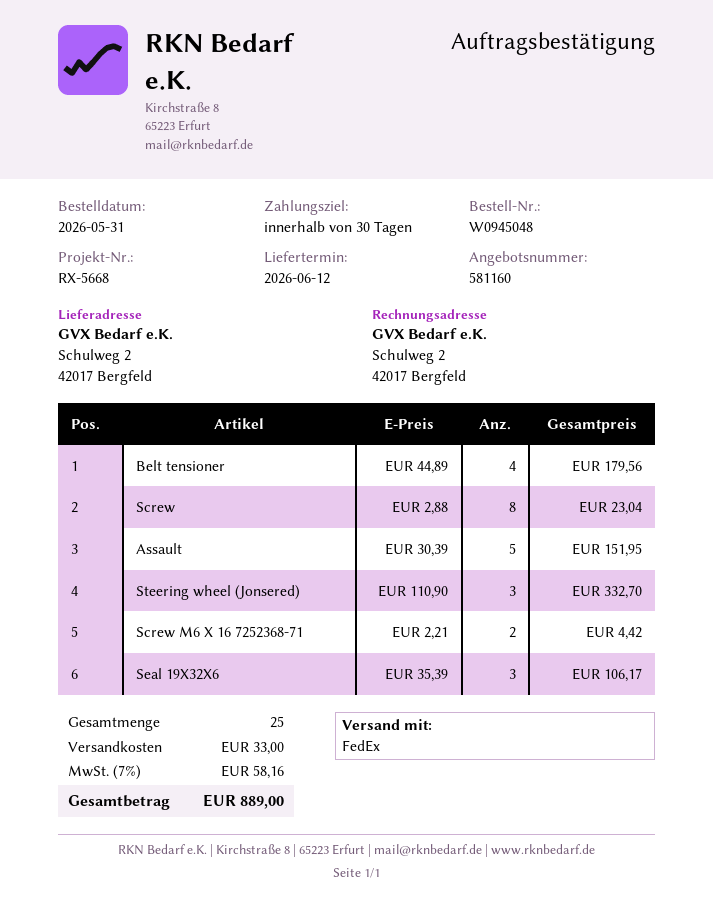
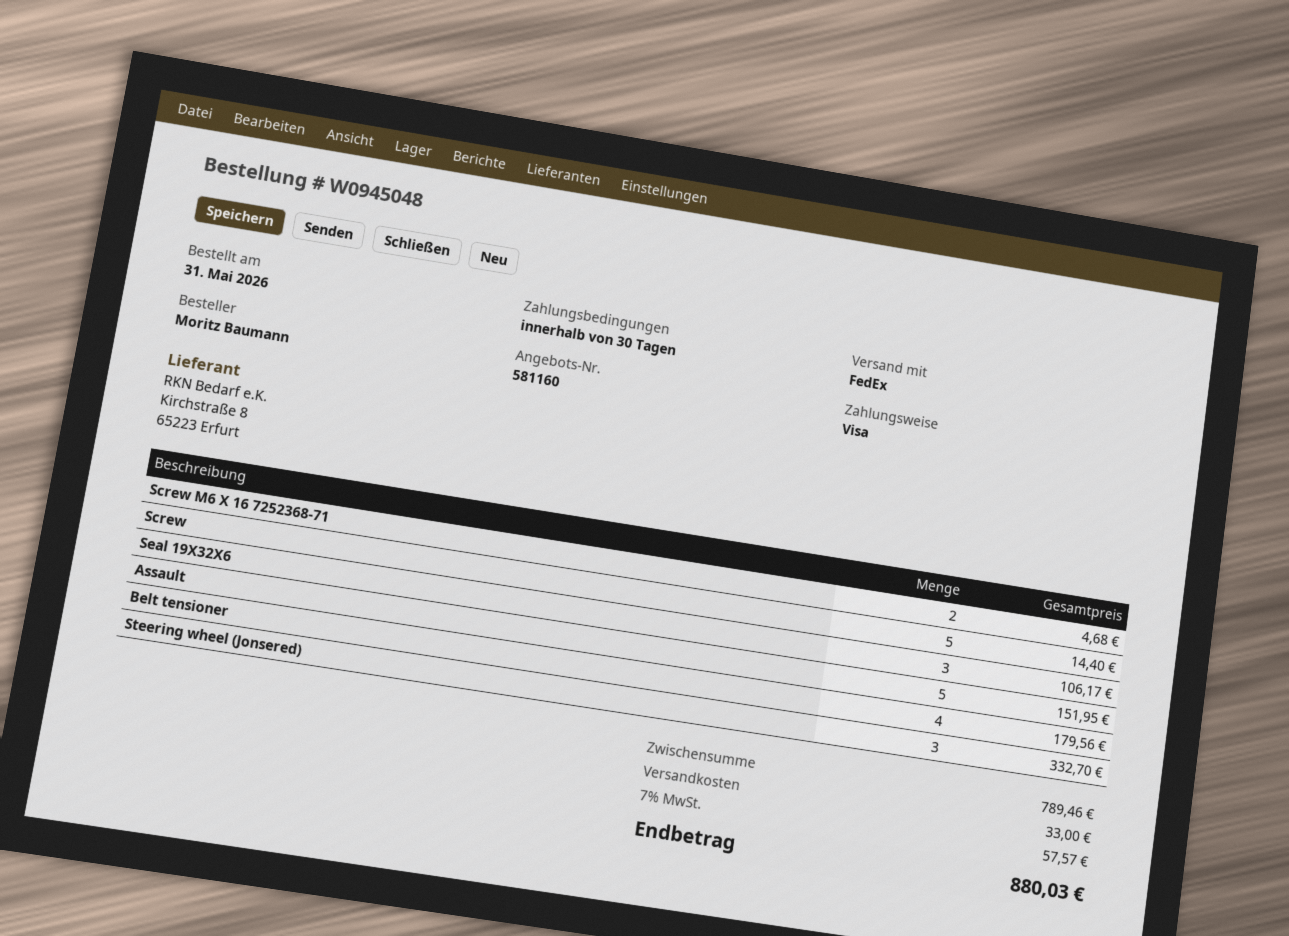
Screw: 8 for 23.04 -> 5 for 14.40
Screw M6 X 16 7252368-71: 2 for 4.42 -> 2 for 4.68
tax: 7% = 58.16 -> 7% = 57.57
total: 889.00 -> 880.03

